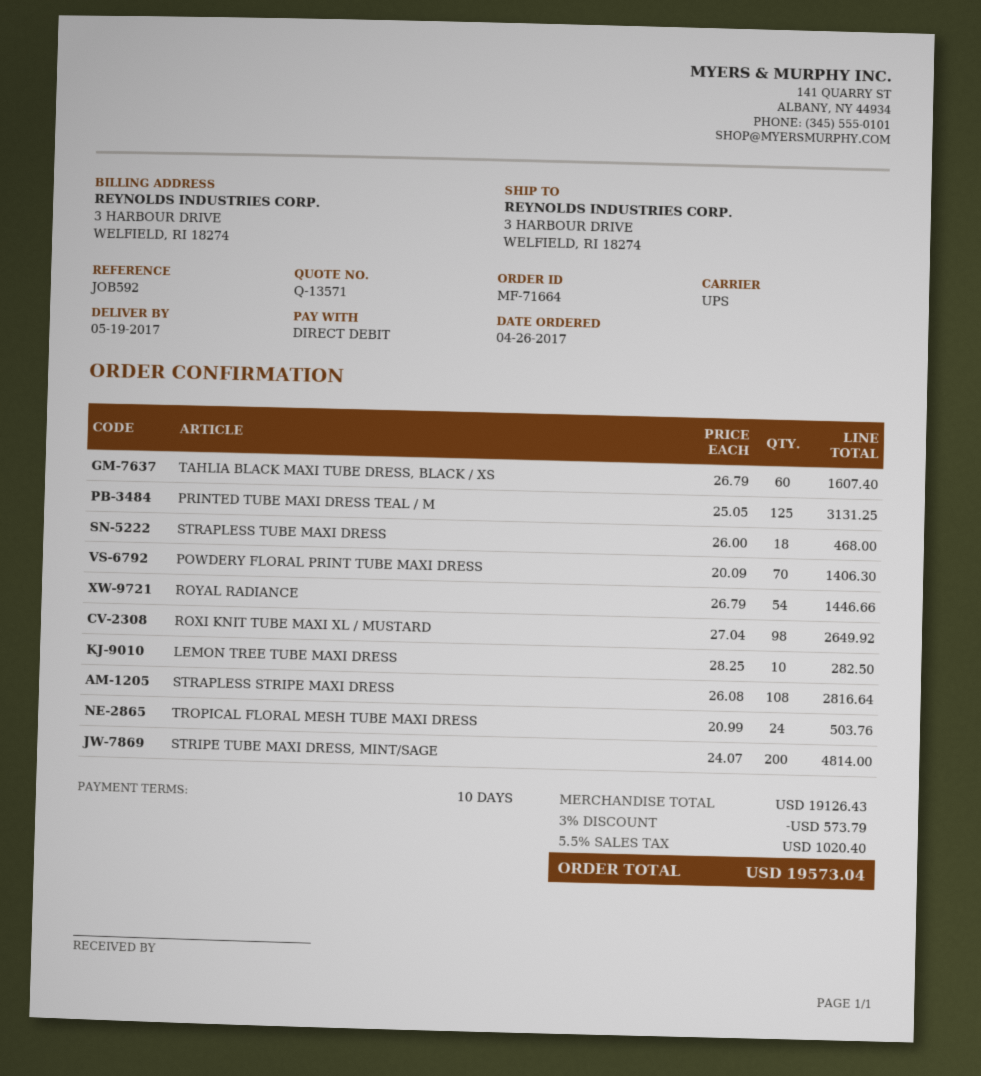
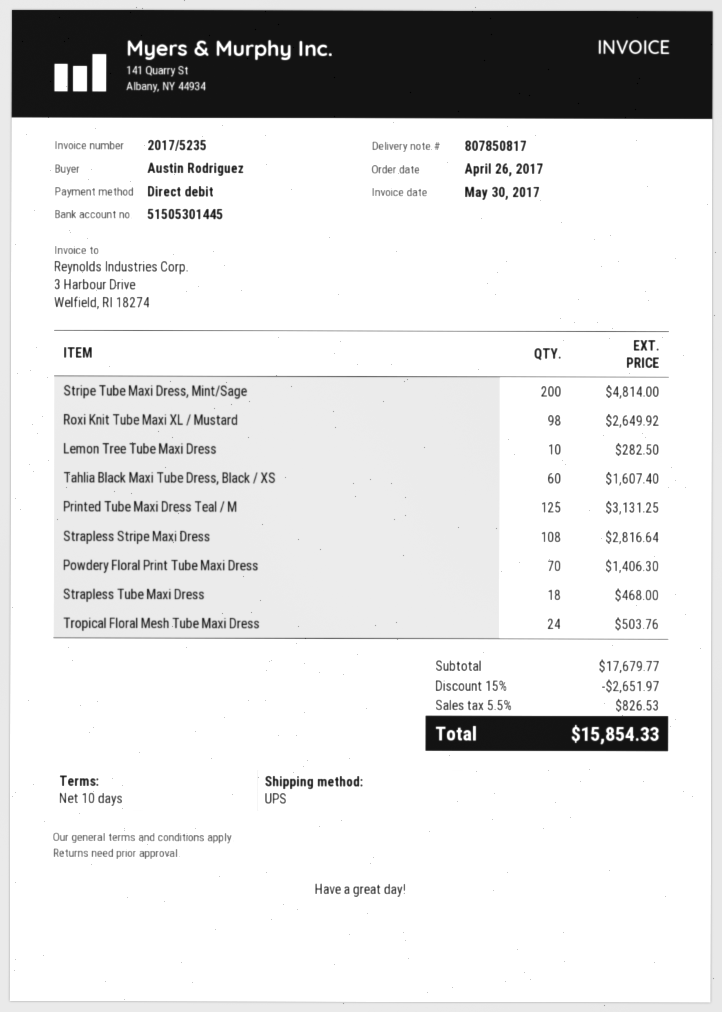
ROYAL RADIANCE: 54 for 1446.66 -> none
subtotal: 19126.43 -> 17679.77
discount: 3% = 573.79 -> 15% = 2651.97
tax: 5.5% = 1020.40 -> 5.5% = 826.53
total: 19573.04 -> 15854.33

